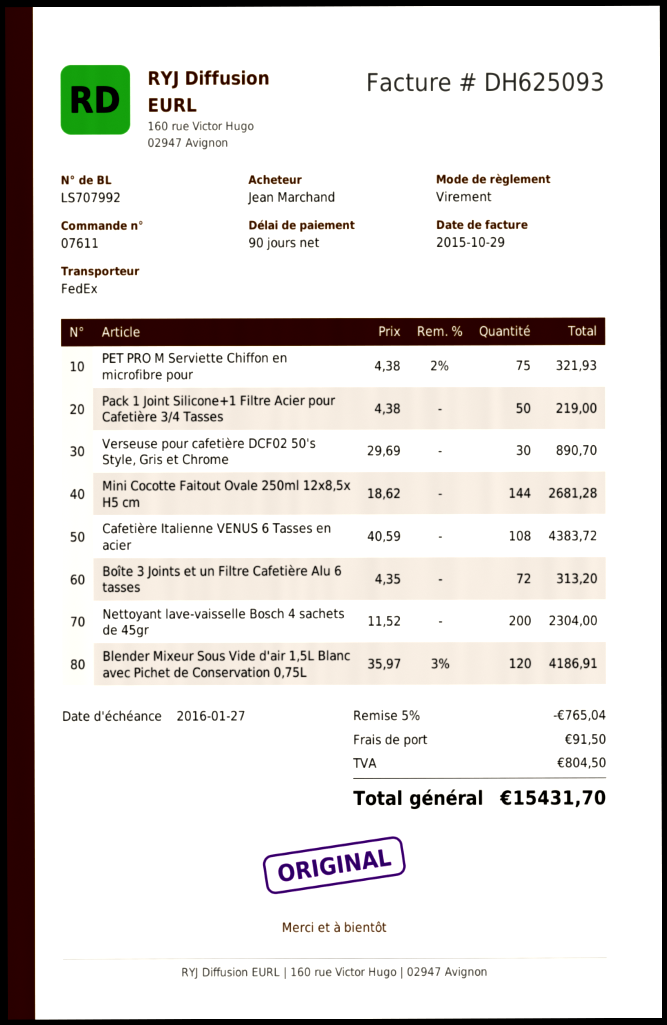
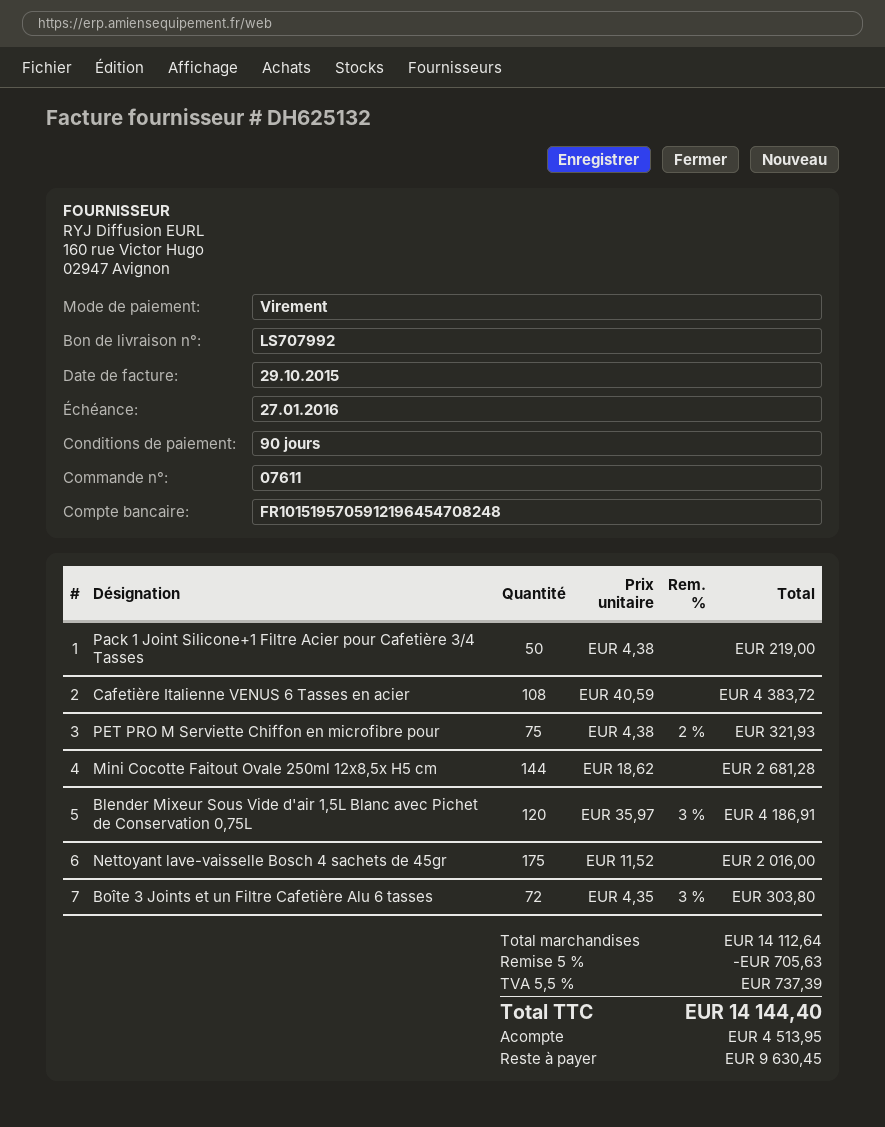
invoice number: DH625093 -> DH625132
Verseuse pour cafetière DCF02 50's Style, Gris et Chrome: 30 x 29.69 = 890.70 -> none
Boîte 3 Joints et un Filtre Cafetière Alu 6 tasses: 72 x 4.35 = 313.20 -> 72 x 4.35 - 3% = 303.80
Nettoyant lave-vaisselle Bosch 4 sachets de 45gr: 200 x 11.52 = 2304.00 -> 175 x 11.52 = 2016.00
discount: 5% = 765.04 -> 5% = 705.63
shipping: 91.50 -> none
tax: 804.50 -> 737.39
total: 15431.70 -> 14144.40

